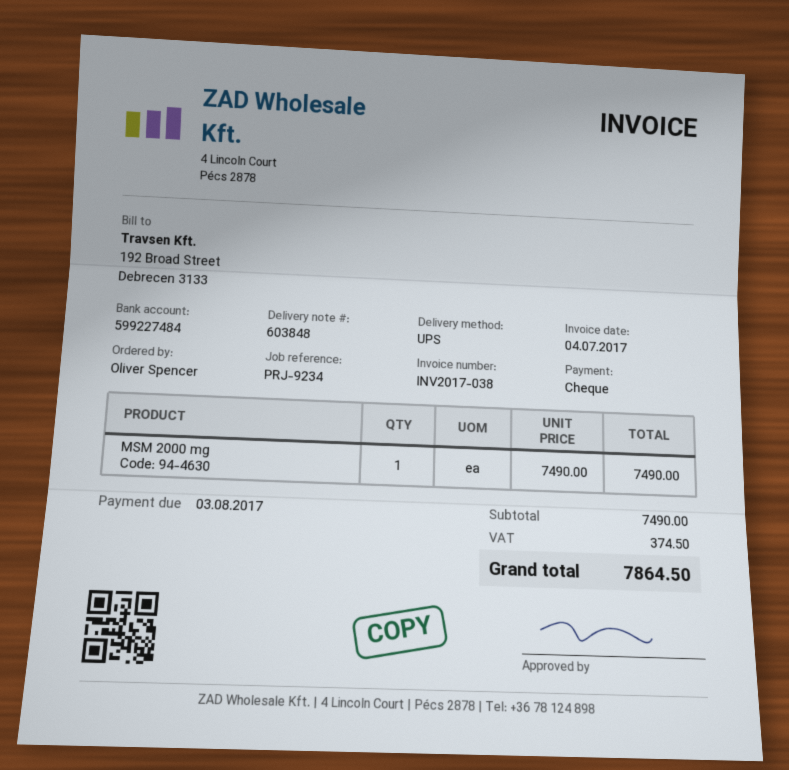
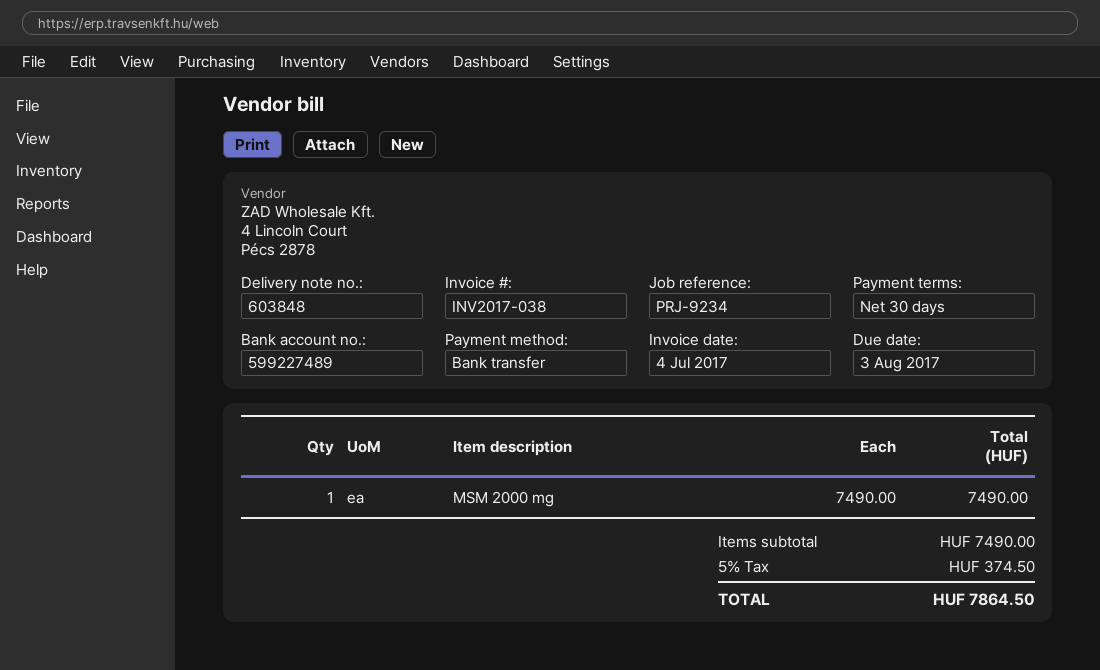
payment method: cheque -> bank transfer
bank account: 599227484 -> 599227489

